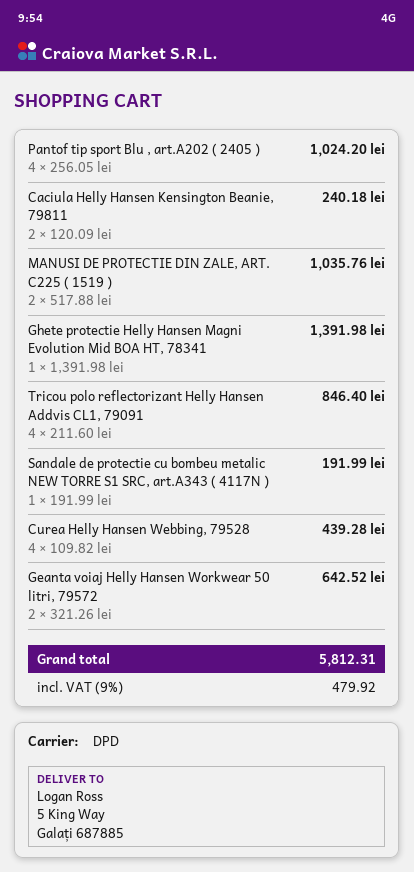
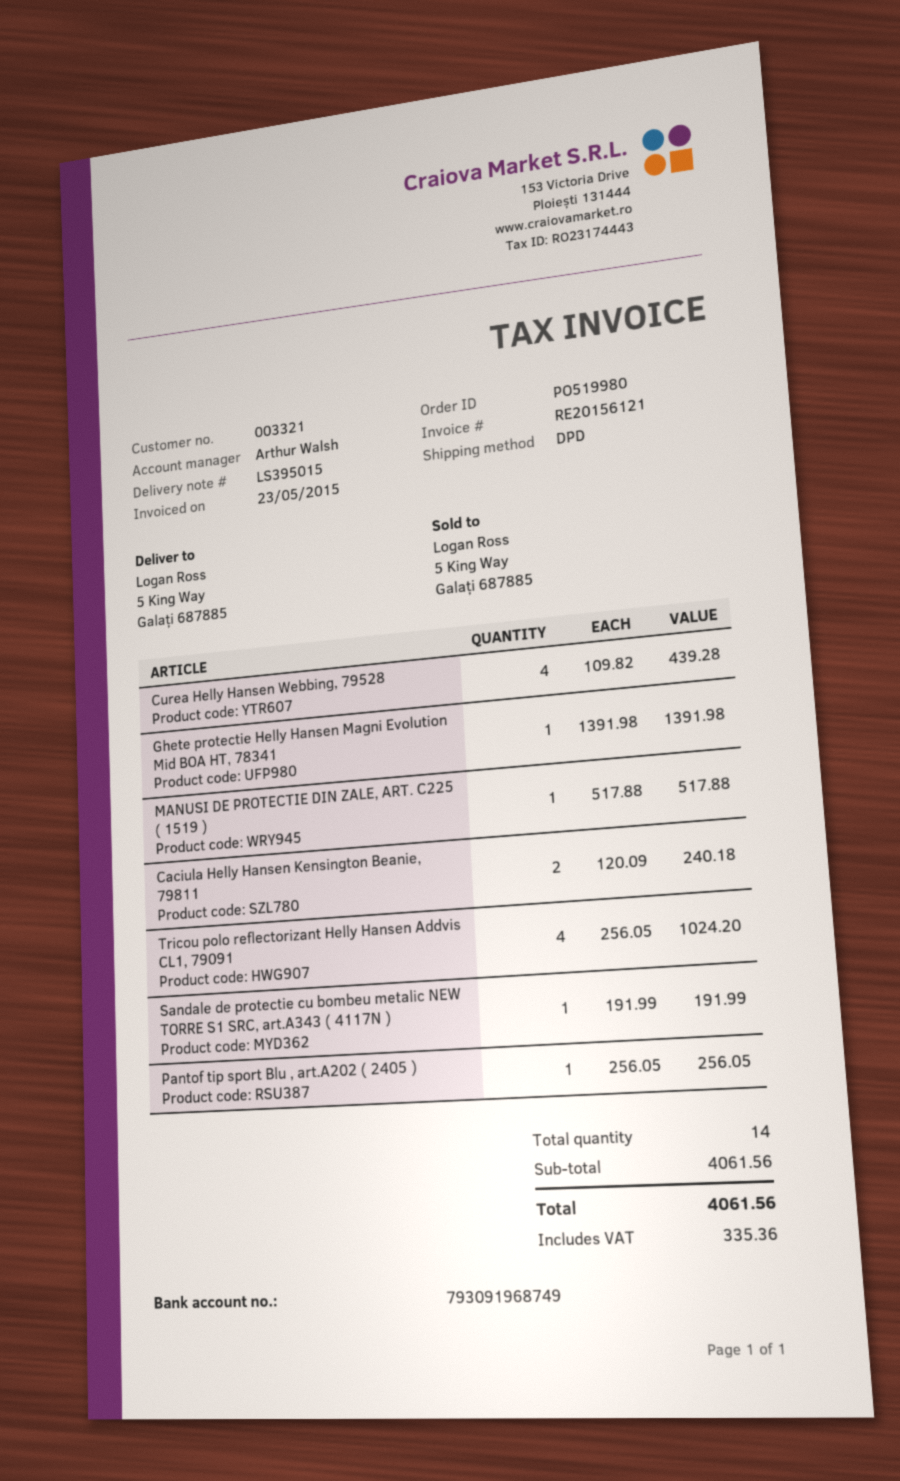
Pantof tip sport Blu , art.A202 ( 2405 ): 4 x 256.05 = 1024.20 -> 1 x 256.05 = 256.05
MANUSI DE PROTECTIE DIN ZALE, ART. C225 ( 1519 ): 2 x 517.88 = 1035.76 -> 1 x 517.88 = 517.88
Tricou polo reflectorizant Helly Hansen Addvis CL1, 79091: 4 x 211.60 = 846.40 -> 4 x 256.05 = 1024.20
Geanta voiaj Helly Hansen Workwear 50 litri, 79572: 2 x 321.26 = 642.52 -> none
tax: 479.92 -> 335.36
total: 5812.31 -> 4061.56

